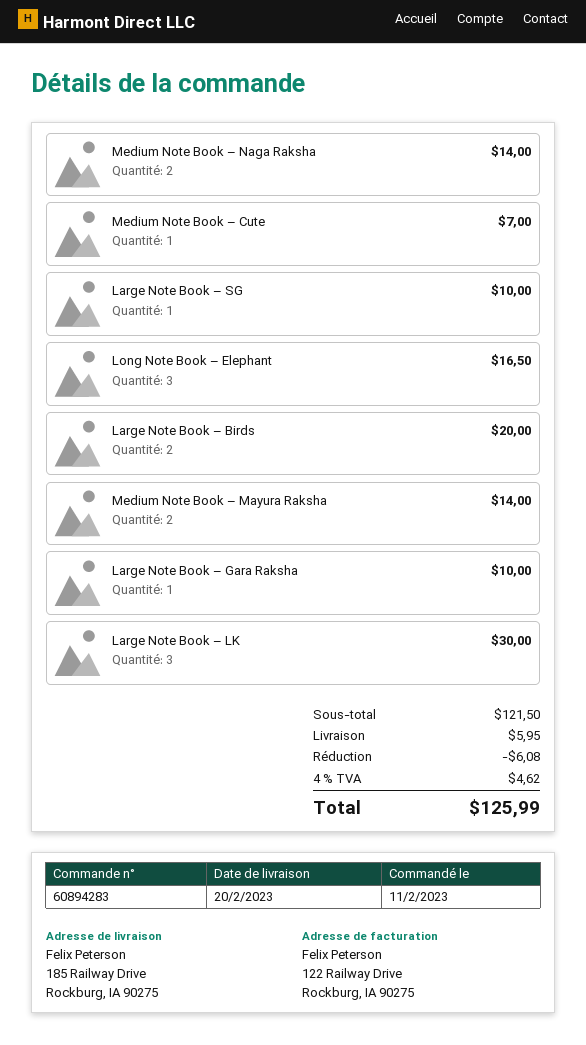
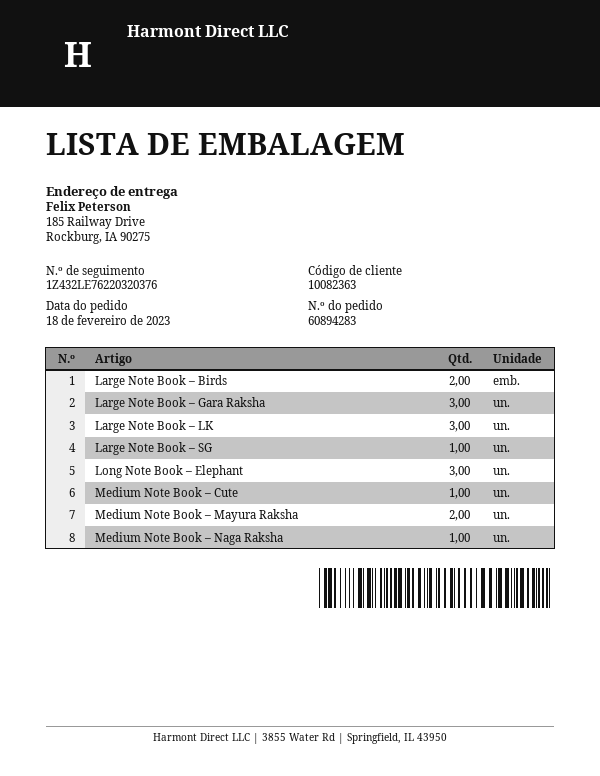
order date: 2023-02-11 -> 2023-02-18
Medium Note Book – Naga Raksha: 2 -> 1
Large Note Book – Gara Raksha: 1 -> 3

